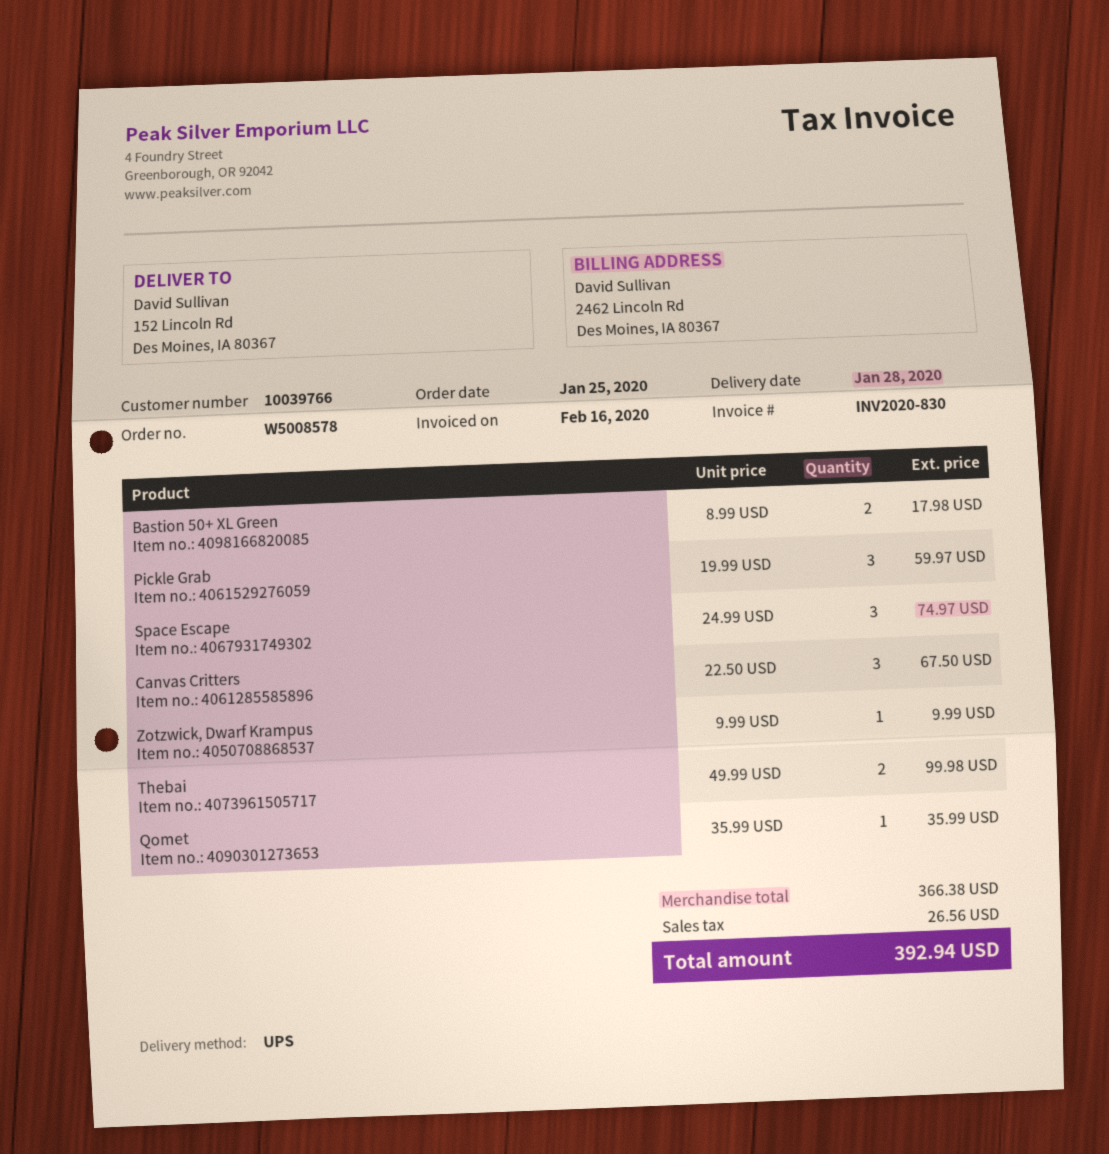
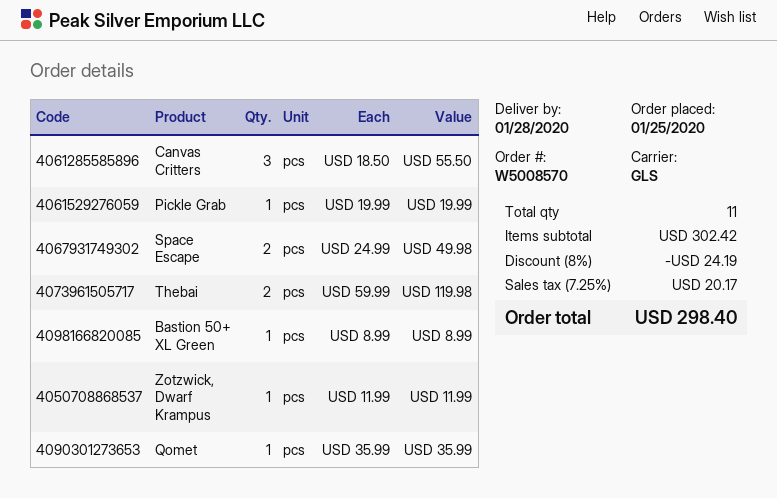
order number: W5008578 -> W5008570
shipping method: UPS -> GLS
Bastion 50+ XL Green: 2 x 8.99 = 17.98 -> 1 x 8.99 = 8.99
Pickle Grab: 3 x 19.99 = 59.97 -> 1 x 19.99 = 19.99
Space Escape: 3 x 24.99 = 74.97 -> 2 x 24.99 = 49.98
Canvas Critters: 3 x 22.50 = 67.50 -> 3 x 18.50 = 55.50
Zotzwick, Dwarf Krampus: 1 x 9.99 = 9.99 -> 1 x 11.99 = 11.99
Thebai: 2 x 49.99 = 99.98 -> 2 x 59.99 = 119.98
subtotal: 366.38 -> 302.42
discount: none -> 8% = 24.19
tax: 26.56 -> 20.17
total: 392.94 -> 298.40

